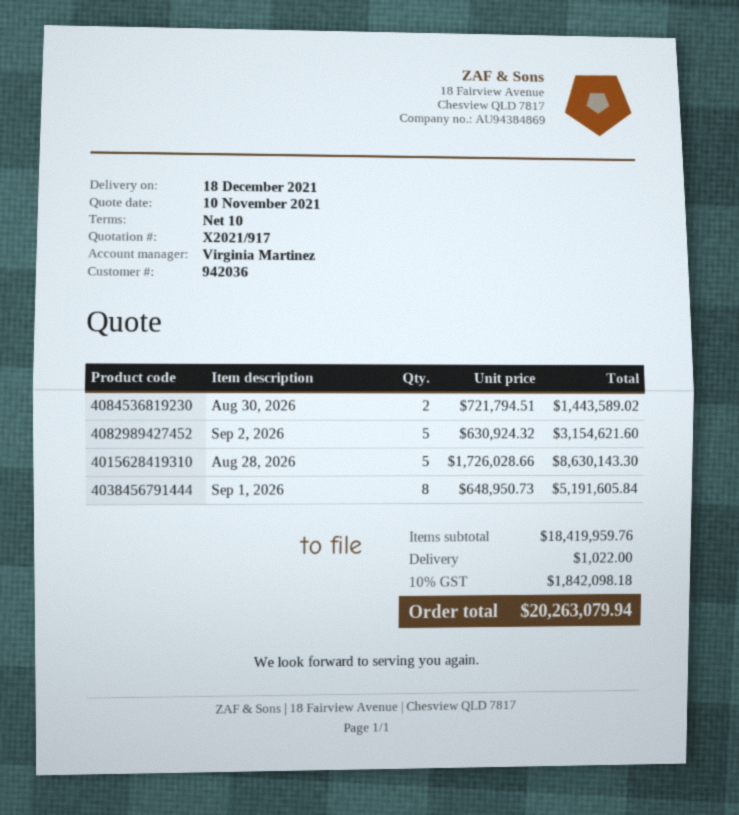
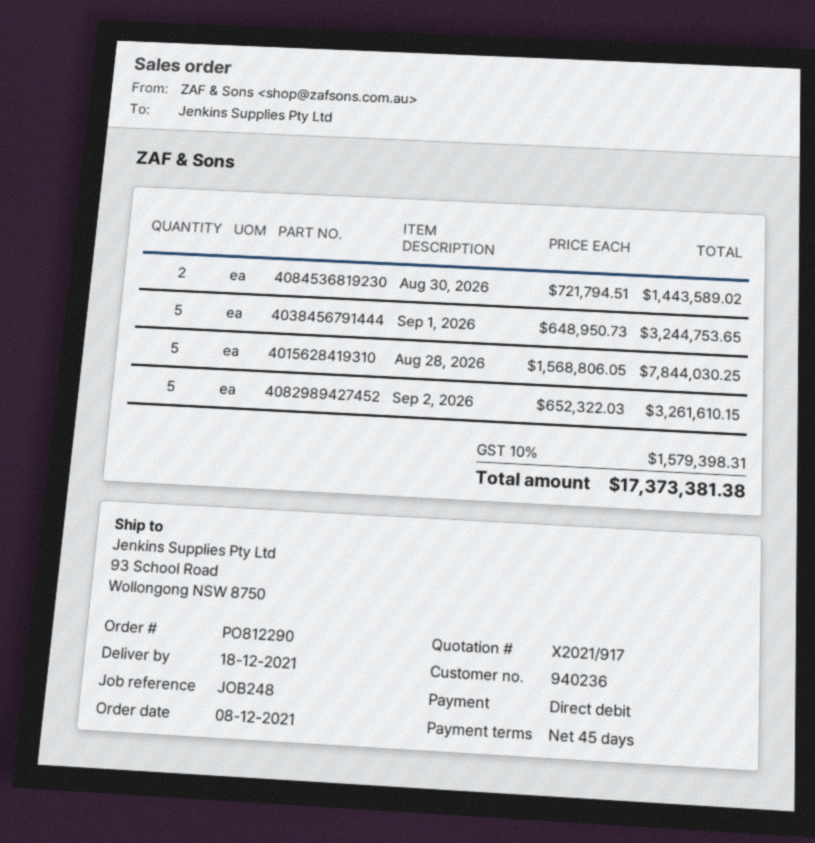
payment terms: 10 days -> 45 days
customer number: 942036 -> 940236
Sep 2, 2026: 5 x 630924.32 = 3154621.60 -> 5 x 652322.03 = 3261610.15
Aug 28, 2026: 5 x 1726028.66 = 8630143.30 -> 5 x 1568806.05 = 7844030.25
Sep 1, 2026: 8 x 648950.73 = 5191605.84 -> 5 x 648950.73 = 3244753.65
shipping: 1022.00 -> none
tax: 10% = 1842098.18 -> 10% = 1579398.31
total: 20263079.94 -> 17373381.38

